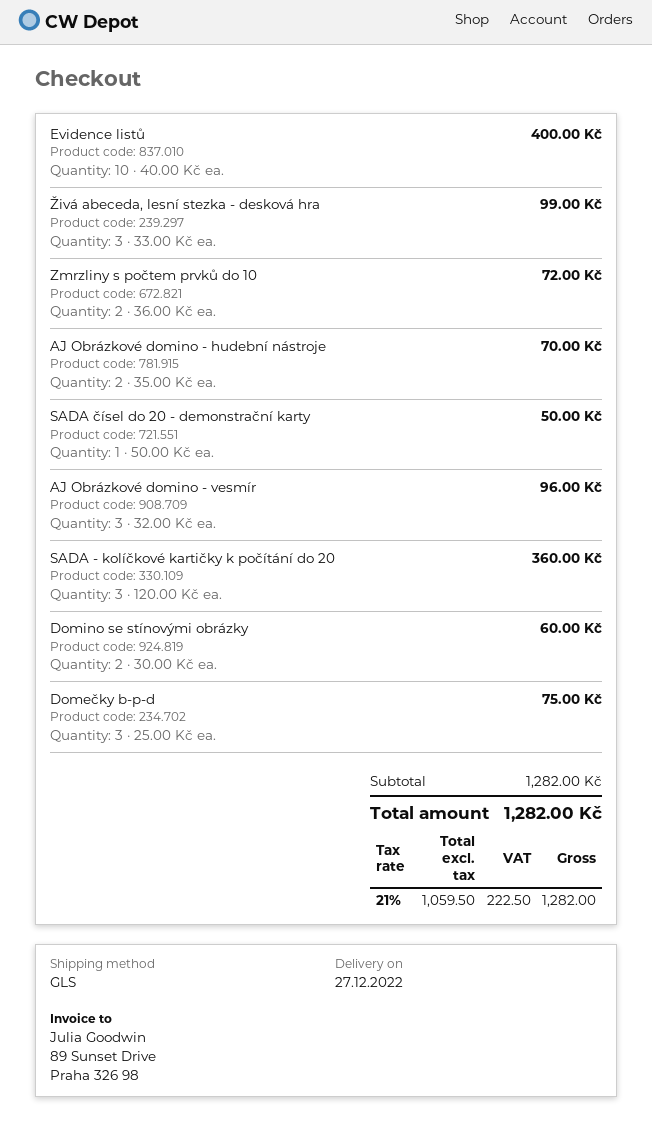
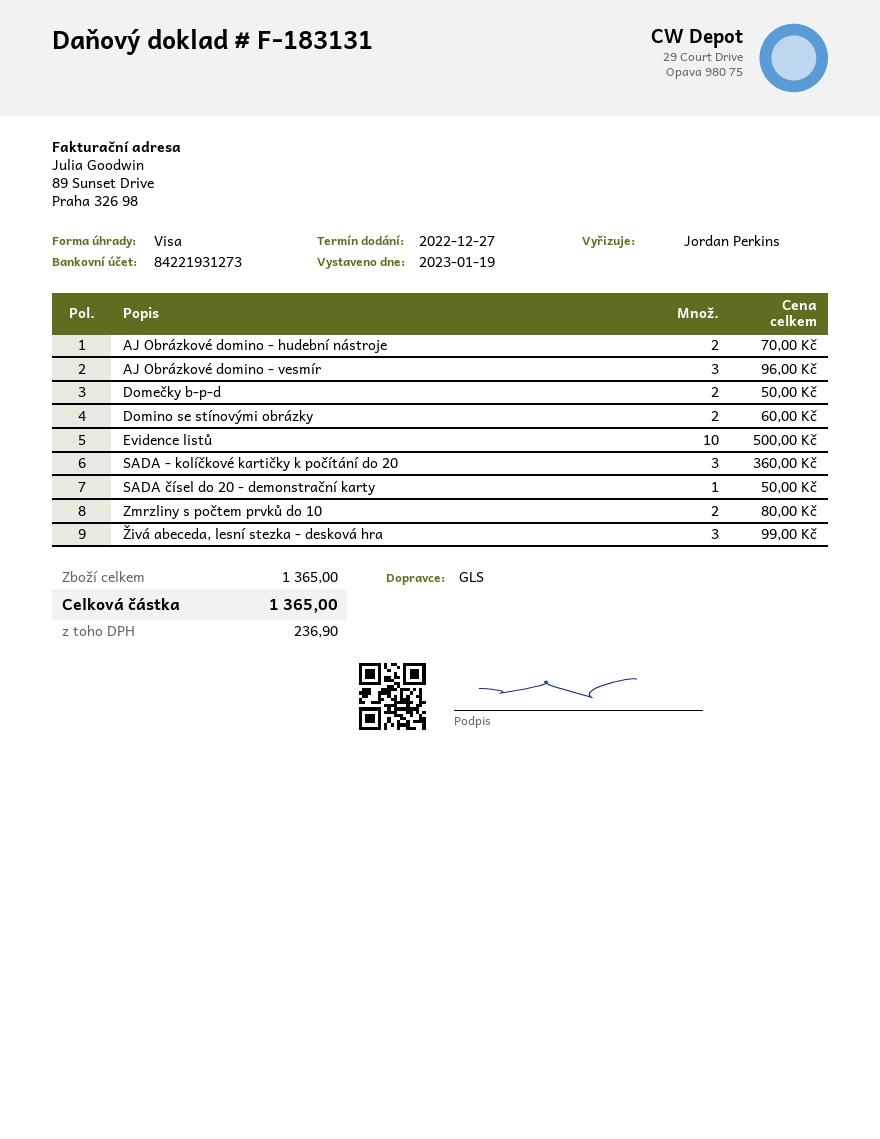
Evidence listů: 10 for 400.00 -> 10 for 500.00
Zmrzliny s počtem prvků do 10: 2 for 72.00 -> 2 for 80.00
Domečky b-p-d: 3 for 75.00 -> 2 for 50.00
subtotal: 1282.00 -> 1365.00
tax: 222.50 -> 236.90
total: 1282.00 -> 1365.00

